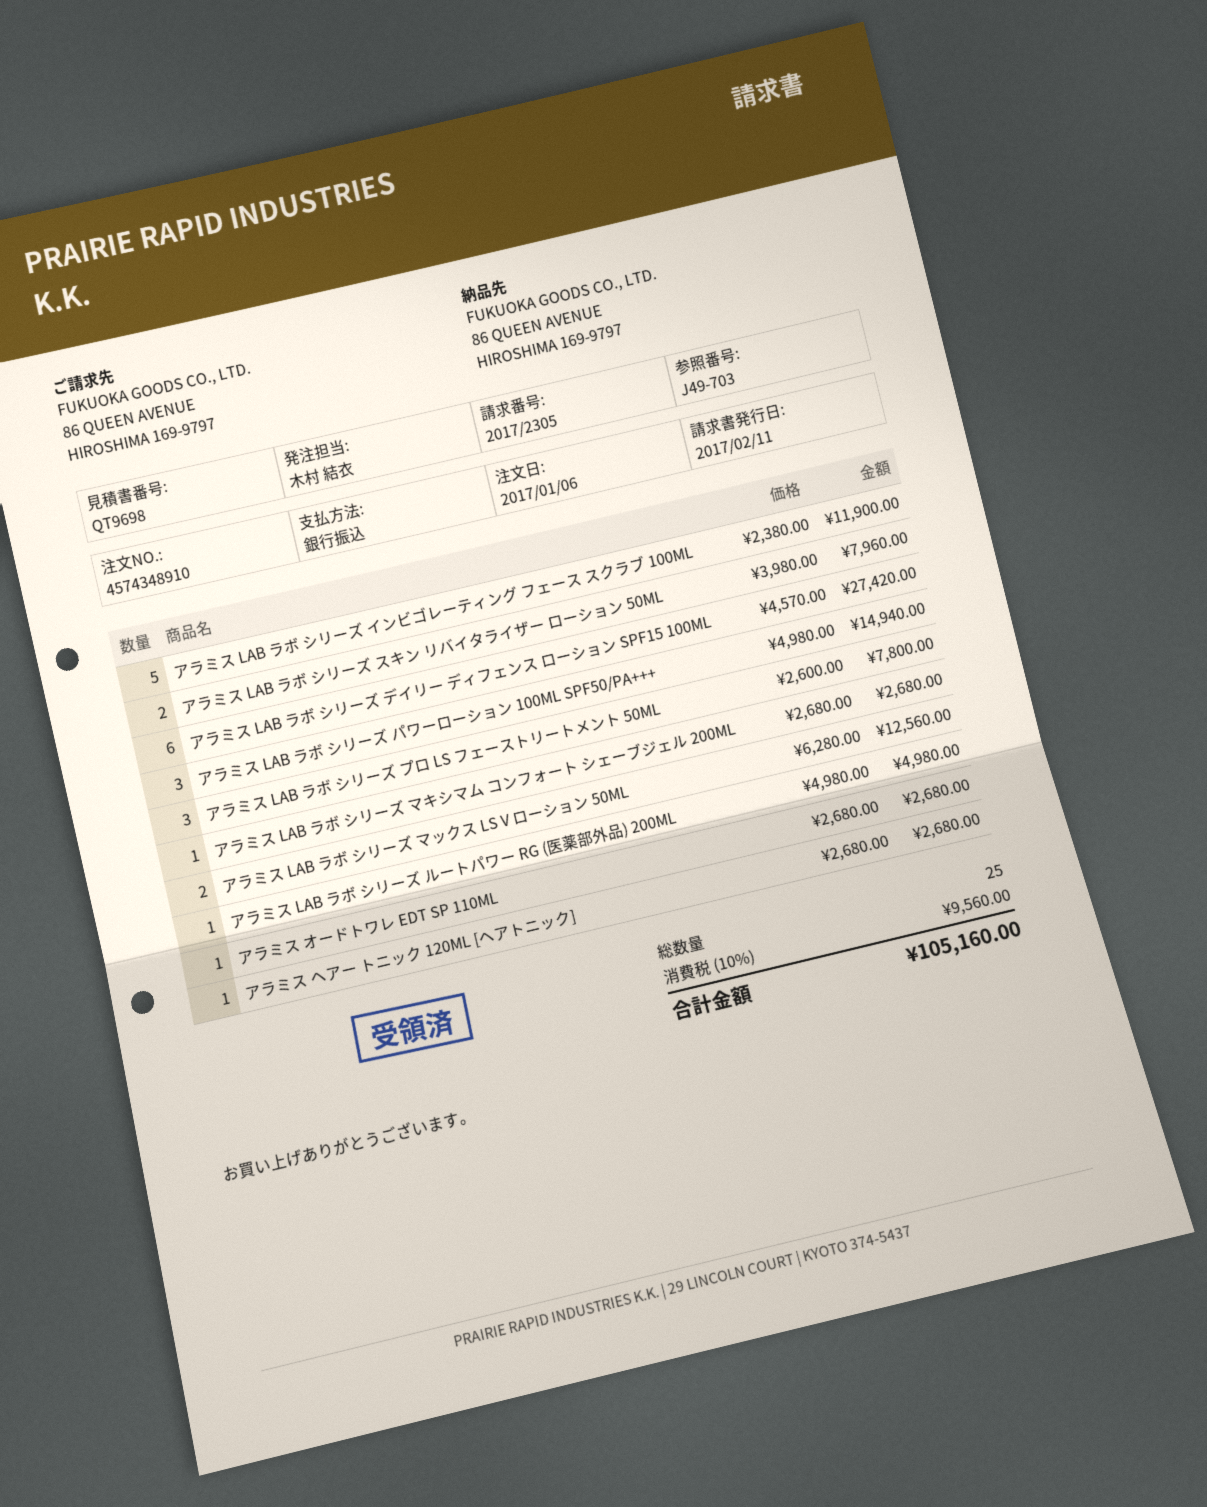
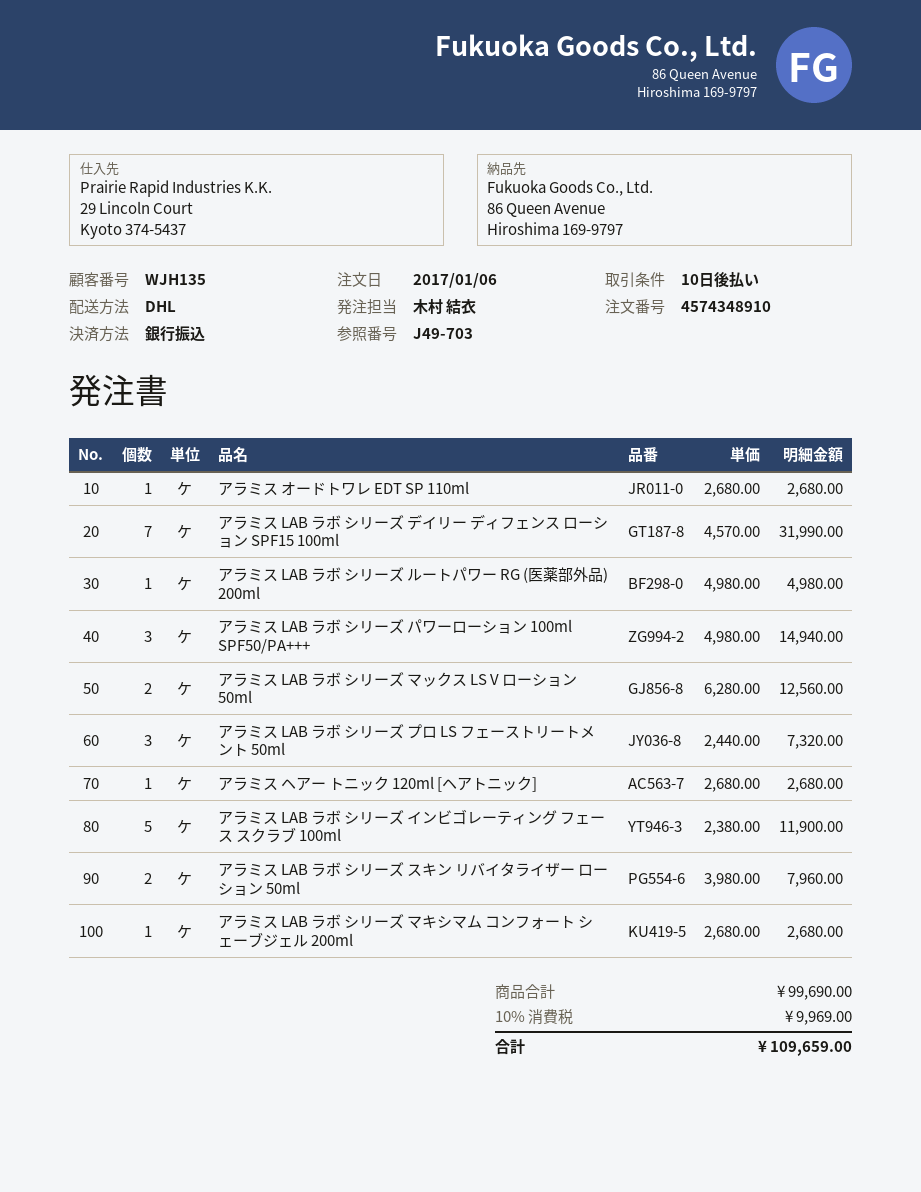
アラミス LAB ラボ シリーズ デイリー ディフェンス ローション SPF15 100ML: 6 x 4570.00 = 27420.00 -> 7 x 4570.00 = 31990.00
アラミス LAB ラボ シリーズ プロ LS フェーストリートメント 50ML: 3 x 2600.00 = 7800.00 -> 3 x 2440.00 = 7320.00
tax: 10% = 9560.00 -> 10% = 9969.00
total: 105160.00 -> 109659.00

